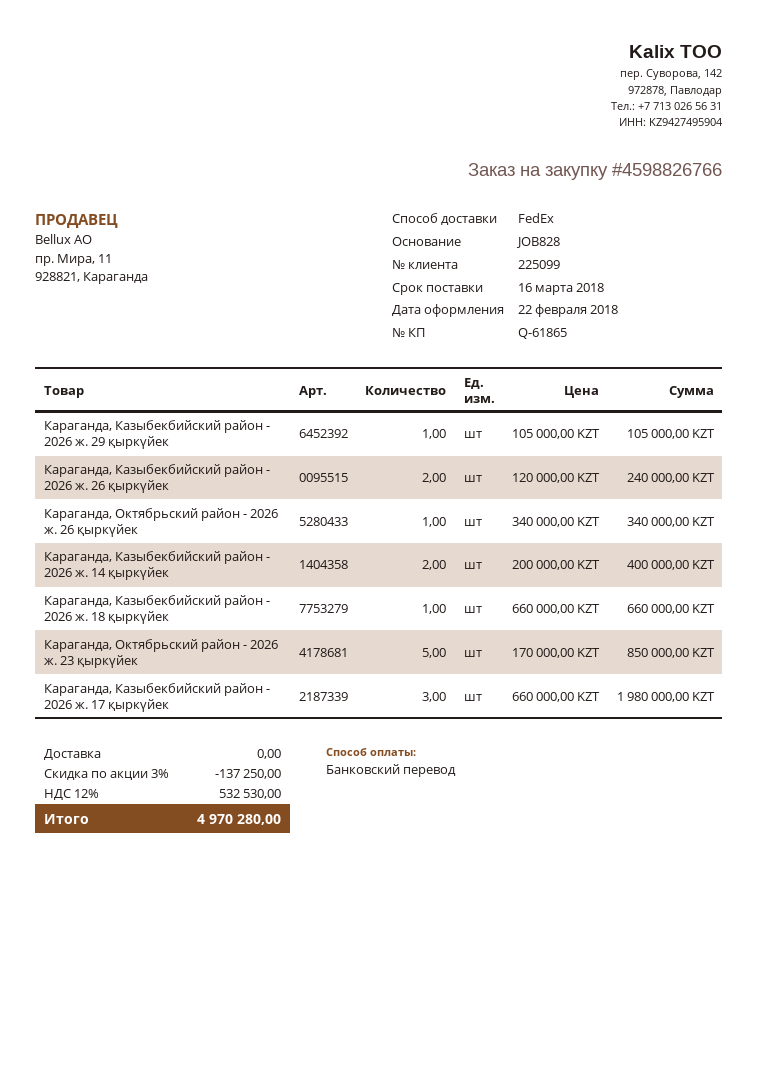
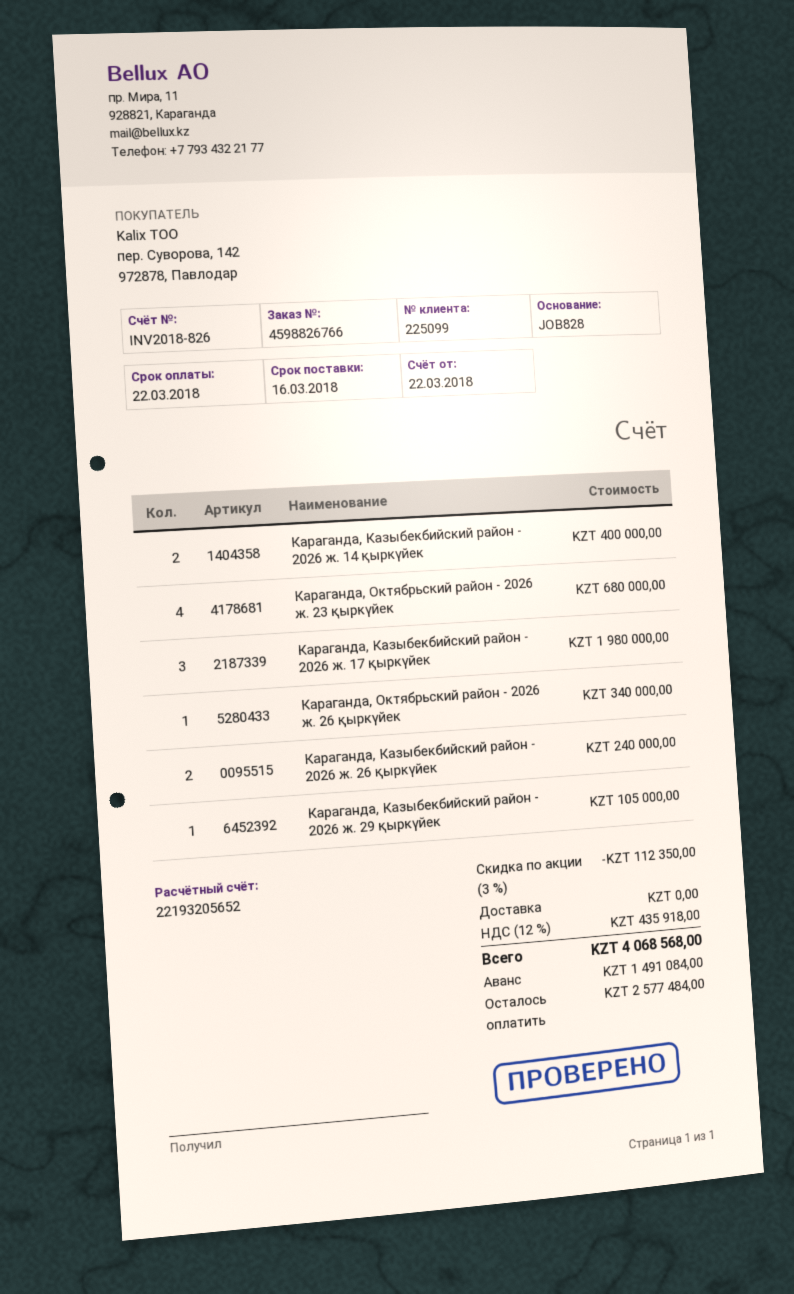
Караганда, Казыбекбийский район - 2026 ж. 18 қыркүйек: 1 for 660000.00 -> none
Караганда, Октябрьский район - 2026 ж. 23 қыркүйек: 5 for 850000.00 -> 4 for 680000.00
discount: 3% = 137250.00 -> 3% = 112350.00
tax: 12% = 532530.00 -> 12% = 435918.00
total: 4970280.00 -> 4068568.00

